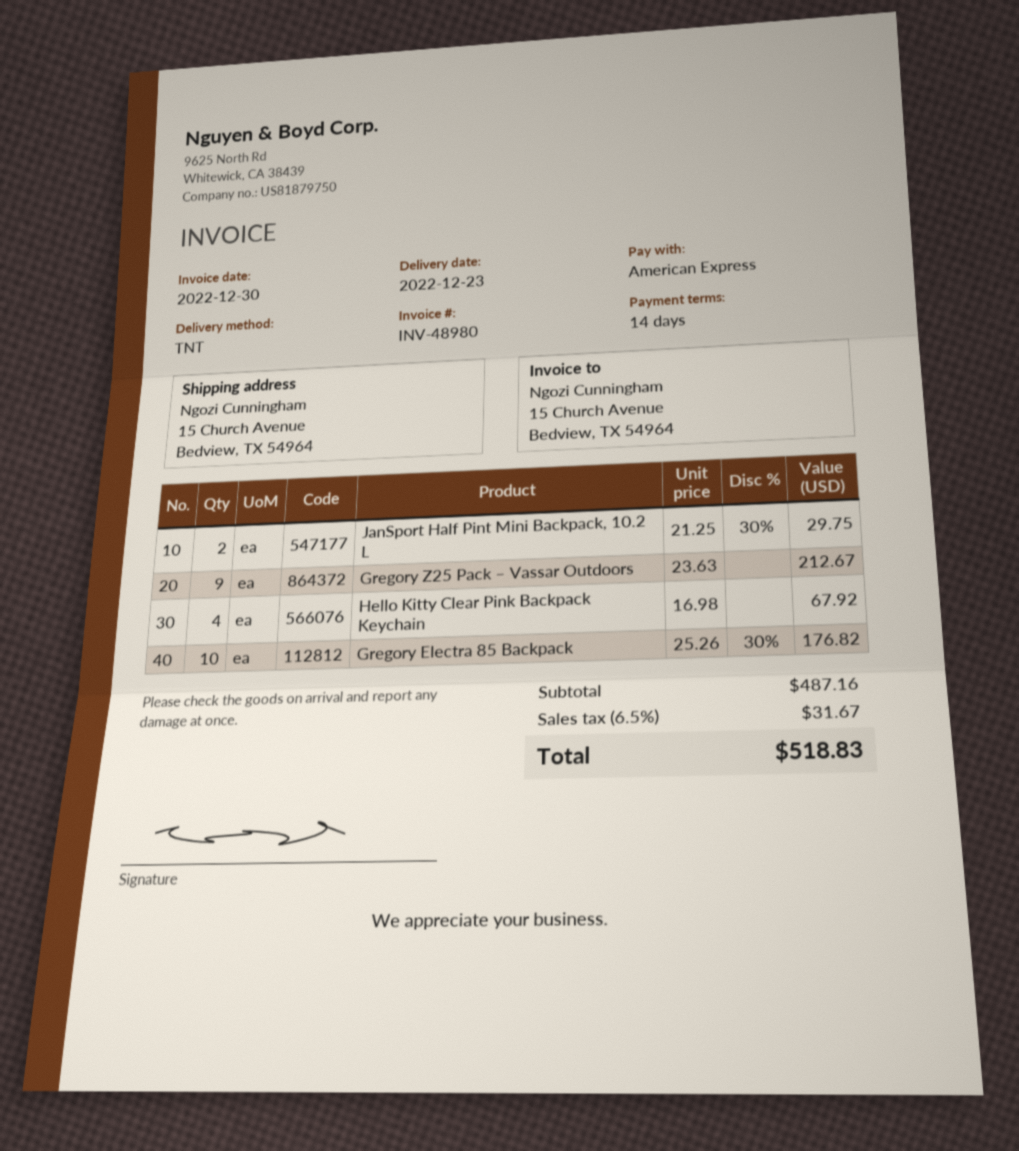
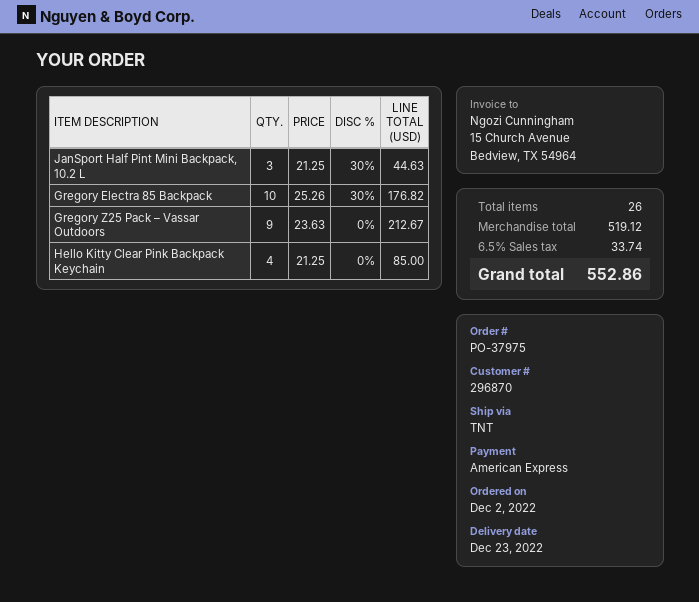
JanSport Half Pint Mini Backpack, 10.2 L: 2 x 21.25 - 30% = 29.75 -> 3 x 21.25 - 30% = 44.63
Hello Kitty Clear Pink Backpack Keychain: 4 x 16.98 = 67.92 -> 4 x 21.25 = 85.00
subtotal: 487.16 -> 519.12
tax: 6.5% = 31.67 -> 6.5% = 33.74
total: 518.83 -> 552.86

